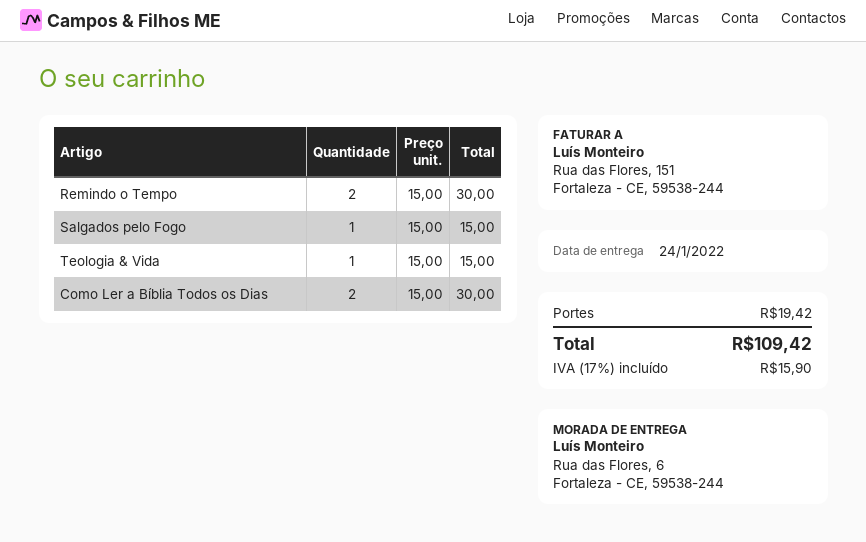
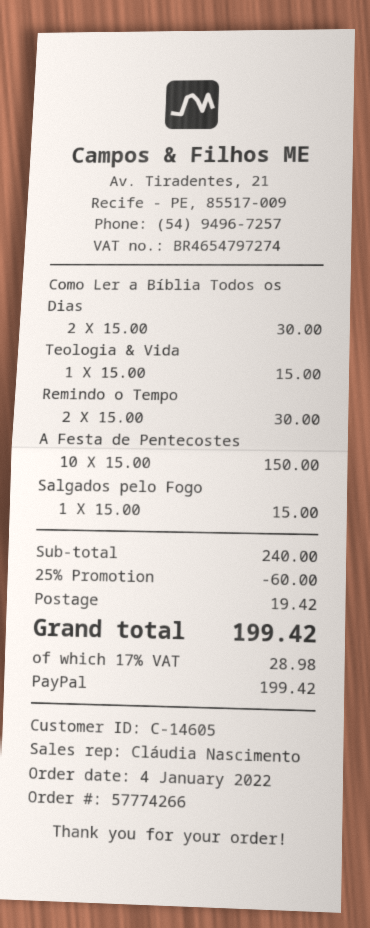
A Festa de Pentecostes: none -> 10 x 15.00 = 150.00
discount: none -> 25% = 60.00
tax: 17% = 15.90 -> 17% = 28.98
total: 109.42 -> 199.42

